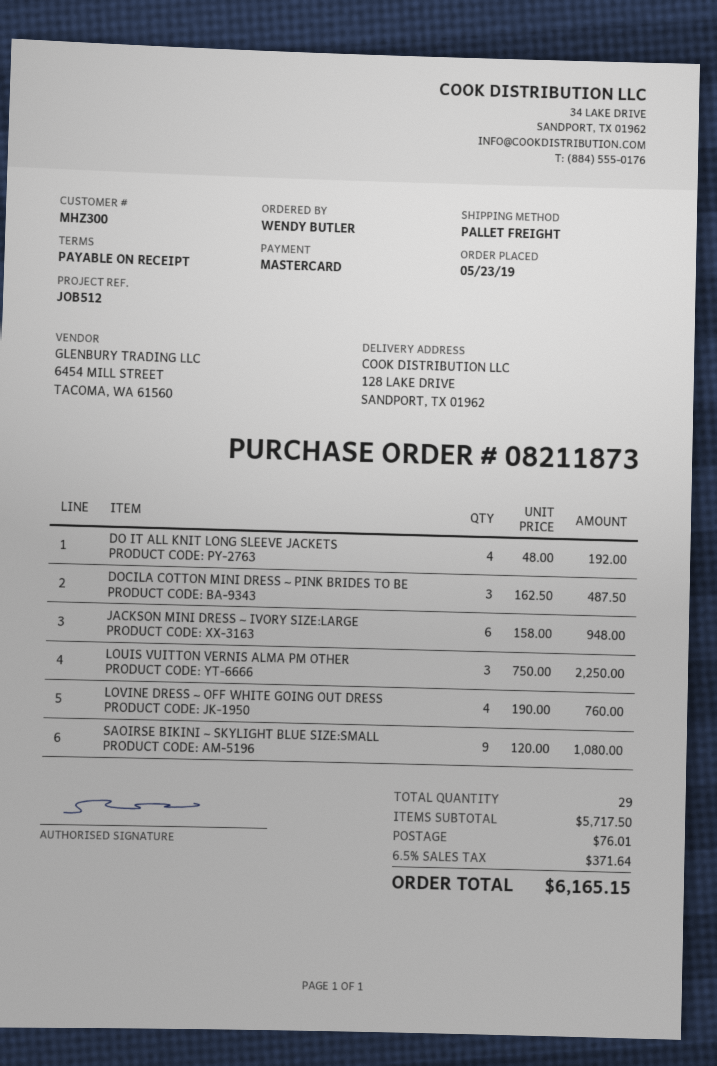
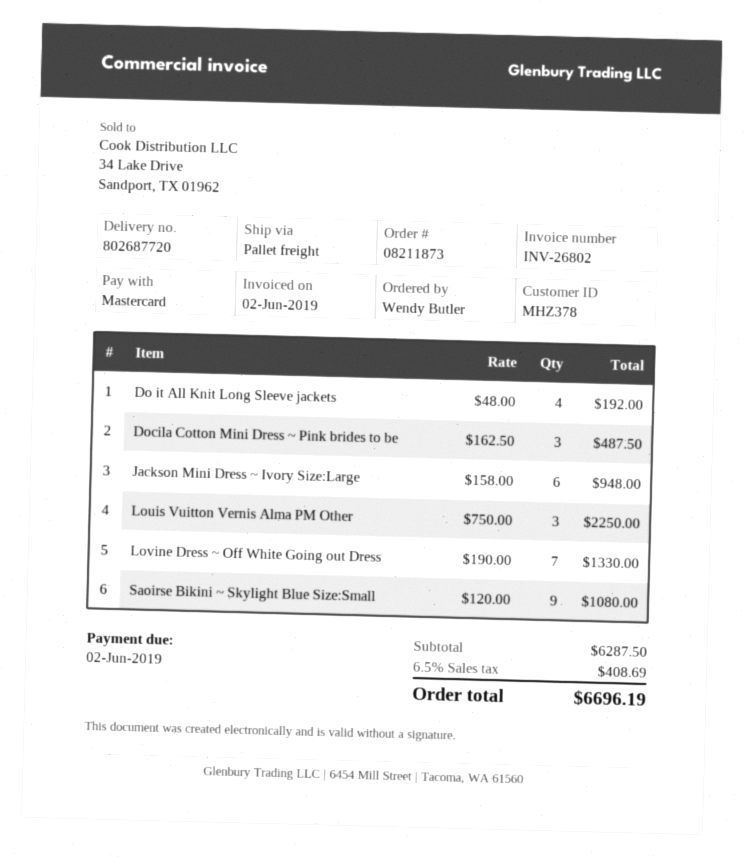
customer number: MHZ300 -> MHZ378
LOVINE DRESS ~ OFF WHITE GOING OUT DRESS: 4 x 190.00 = 760.00 -> 7 x 190.00 = 1330.00
subtotal: 5717.50 -> 6287.50
shipping: 76.01 -> none
tax: 6.5% = 371.64 -> 6.5% = 408.69
total: 6165.15 -> 6696.19

